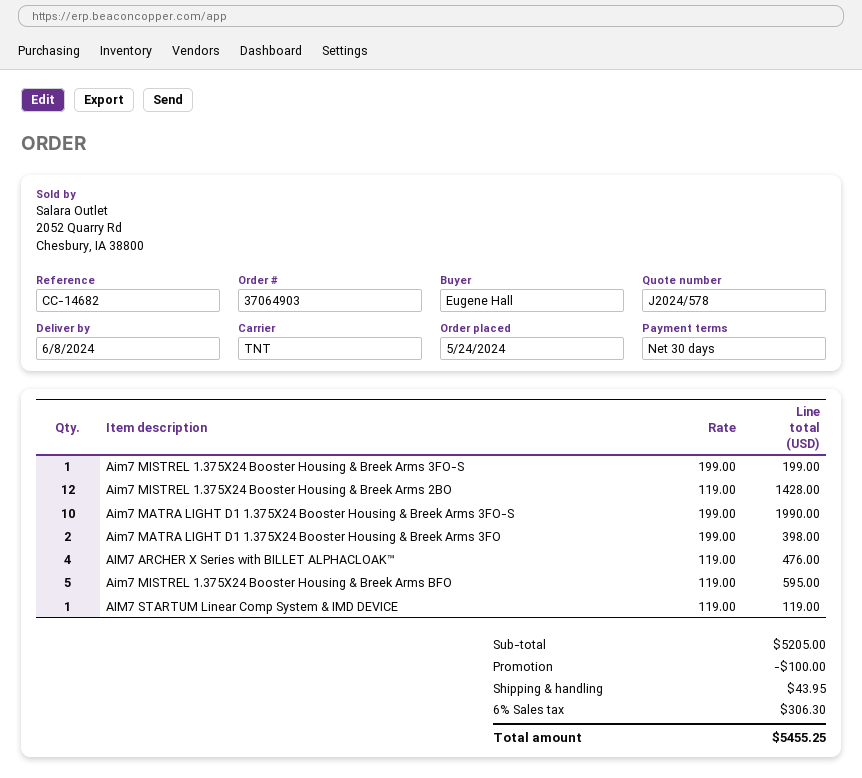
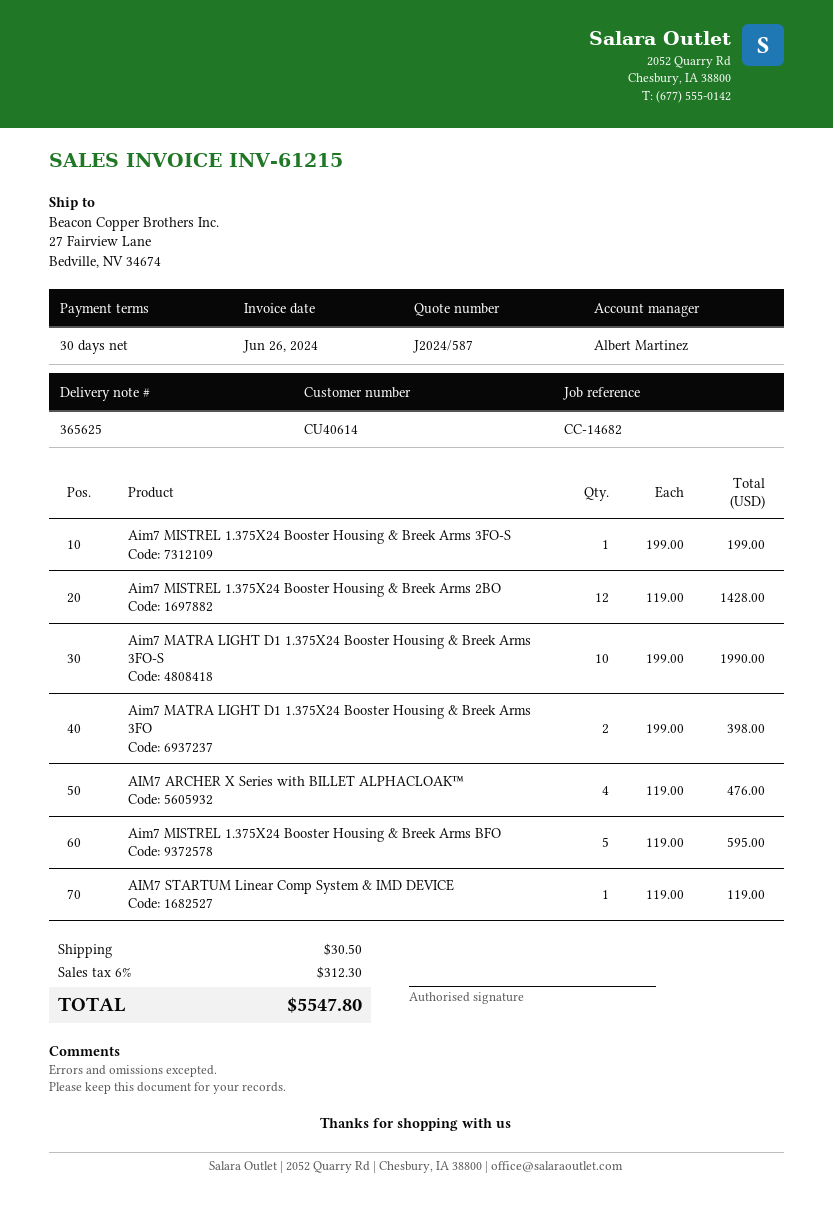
quote number: J2024/578 -> J2024/587
discount: 100.00 -> none
shipping: 43.95 -> 30.50
tax: 6% = 306.30 -> 6% = 312.30
total: 5455.25 -> 5547.80

